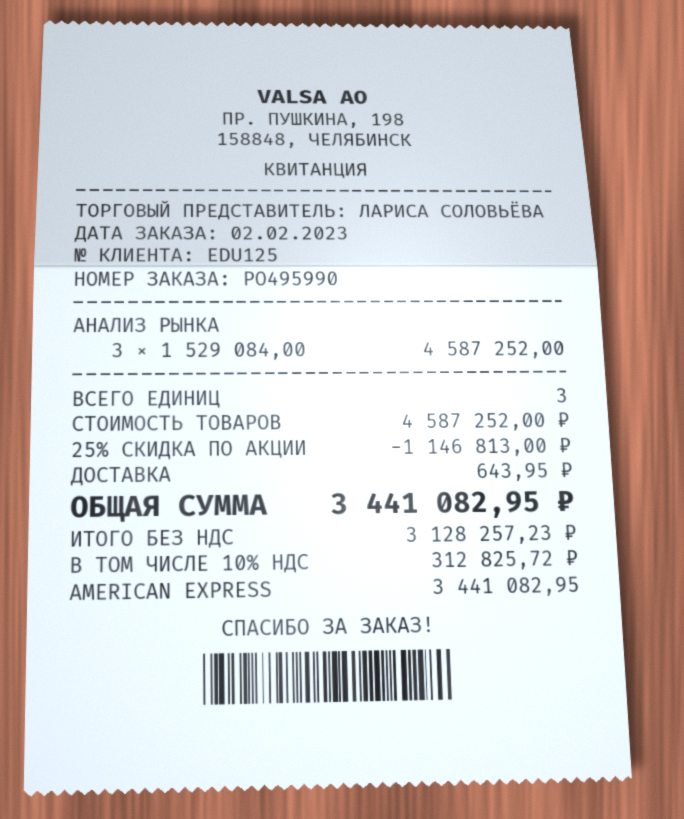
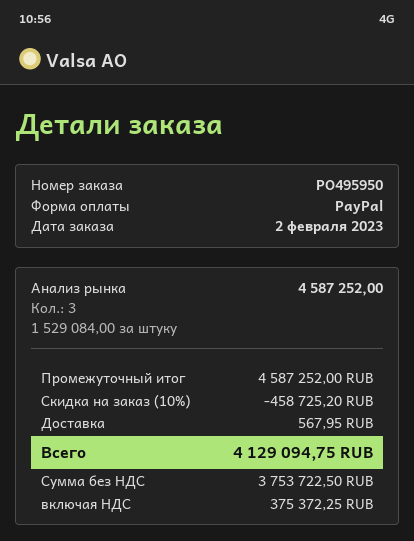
order number: PO495990 -> PO495950
payment method: American Express -> PayPal
discount: 25% = 1146813.00 -> 10% = 458725.20
shipping: 643.95 -> 567.95
net: 3128257.23 -> 3753722.50
tax: 312825.72 -> 375372.25
total: 3441082.95 -> 4129094.75

